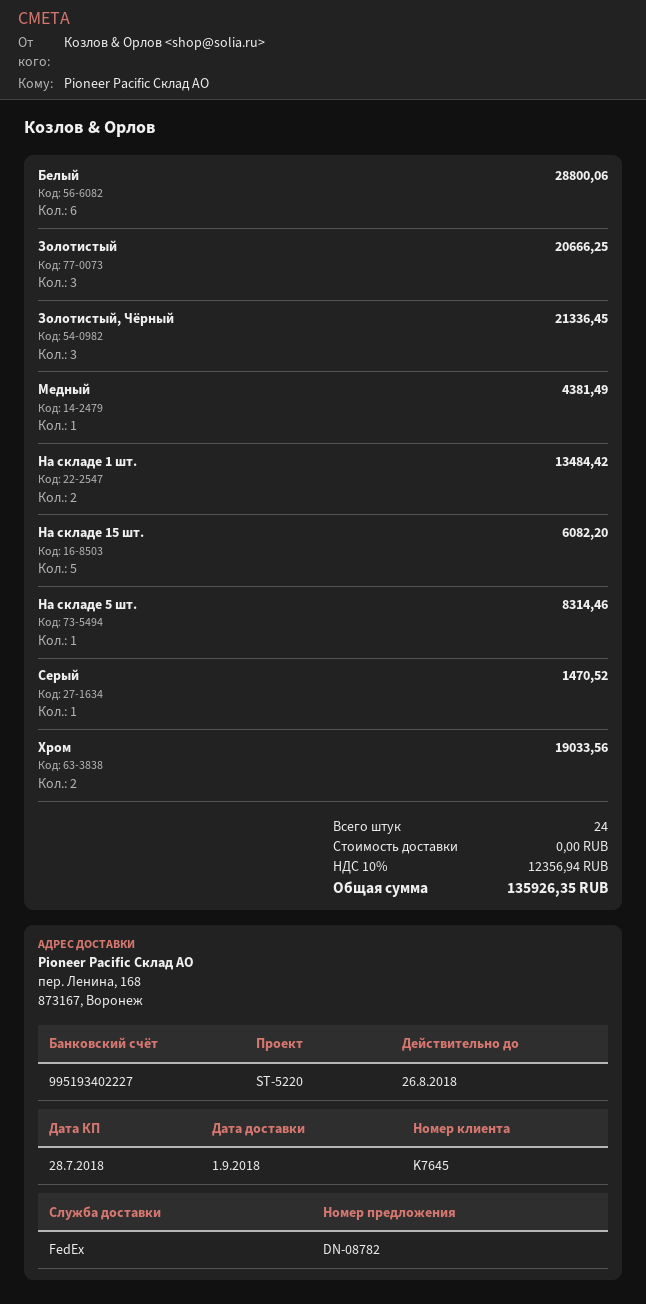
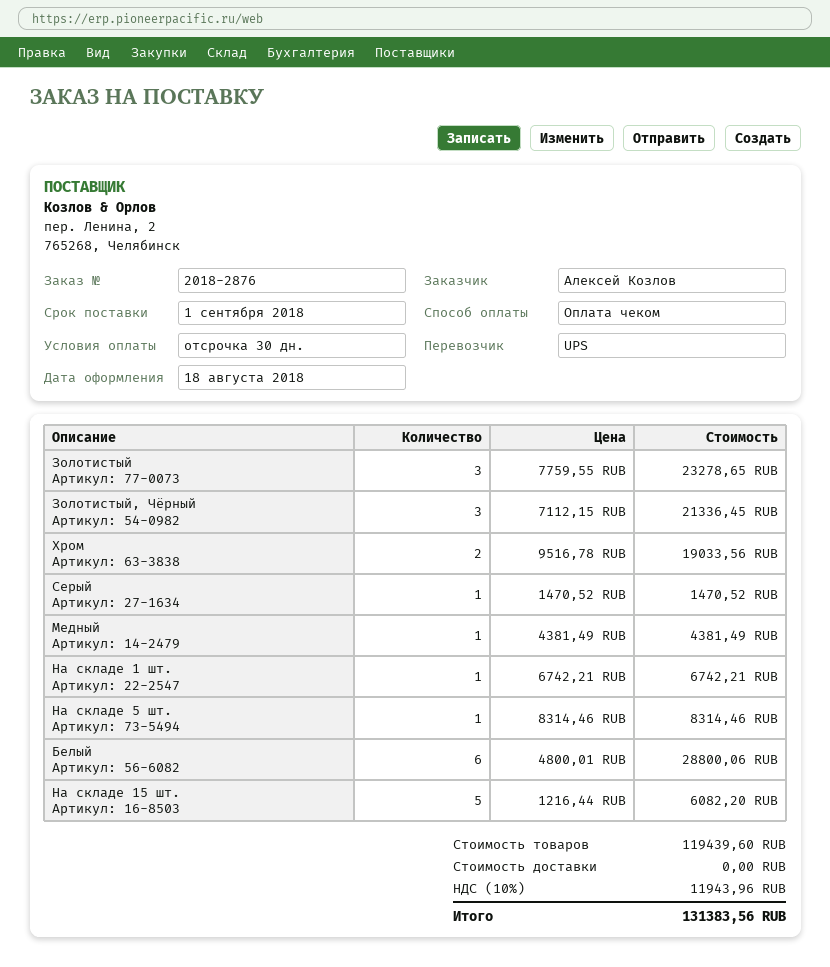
shipping method: FedEx -> UPS
Золотистый: 3 for 20666.25 -> 3 for 23278.65
На складе 1 шт.: 2 for 13484.42 -> 1 for 6742.21
tax: 10% = 12356.94 -> 10% = 11943.96
total: 135926.35 -> 131383.56

